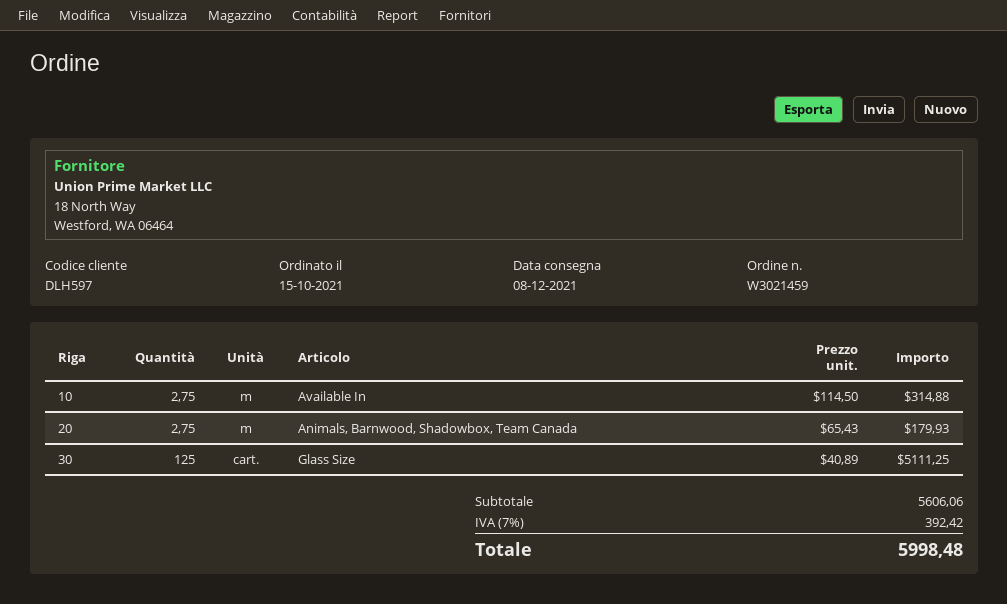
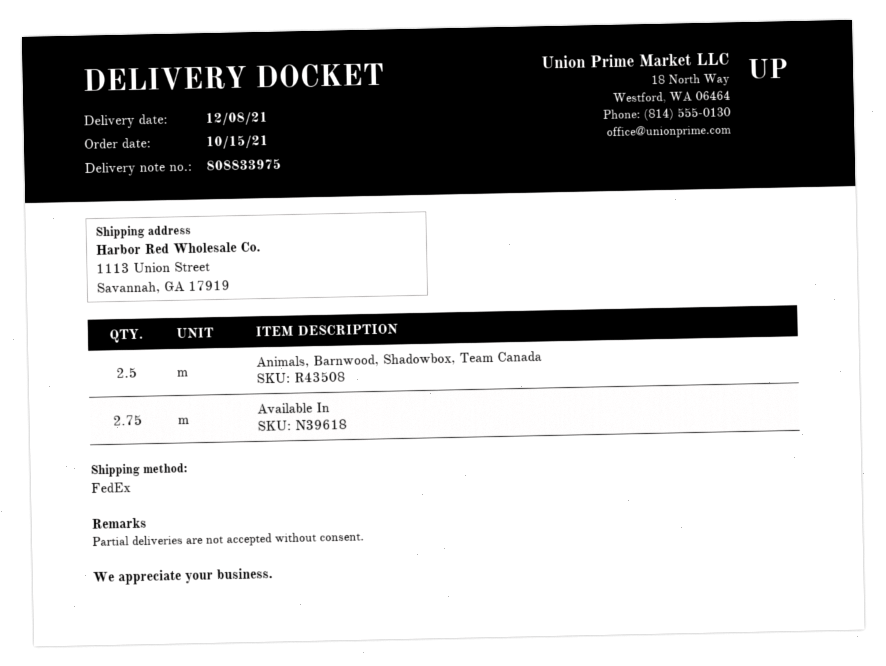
Animals, Barnwood, Shadowbox, Team Canada: 2.75 -> 2.5
Glass Size: 125 -> none

